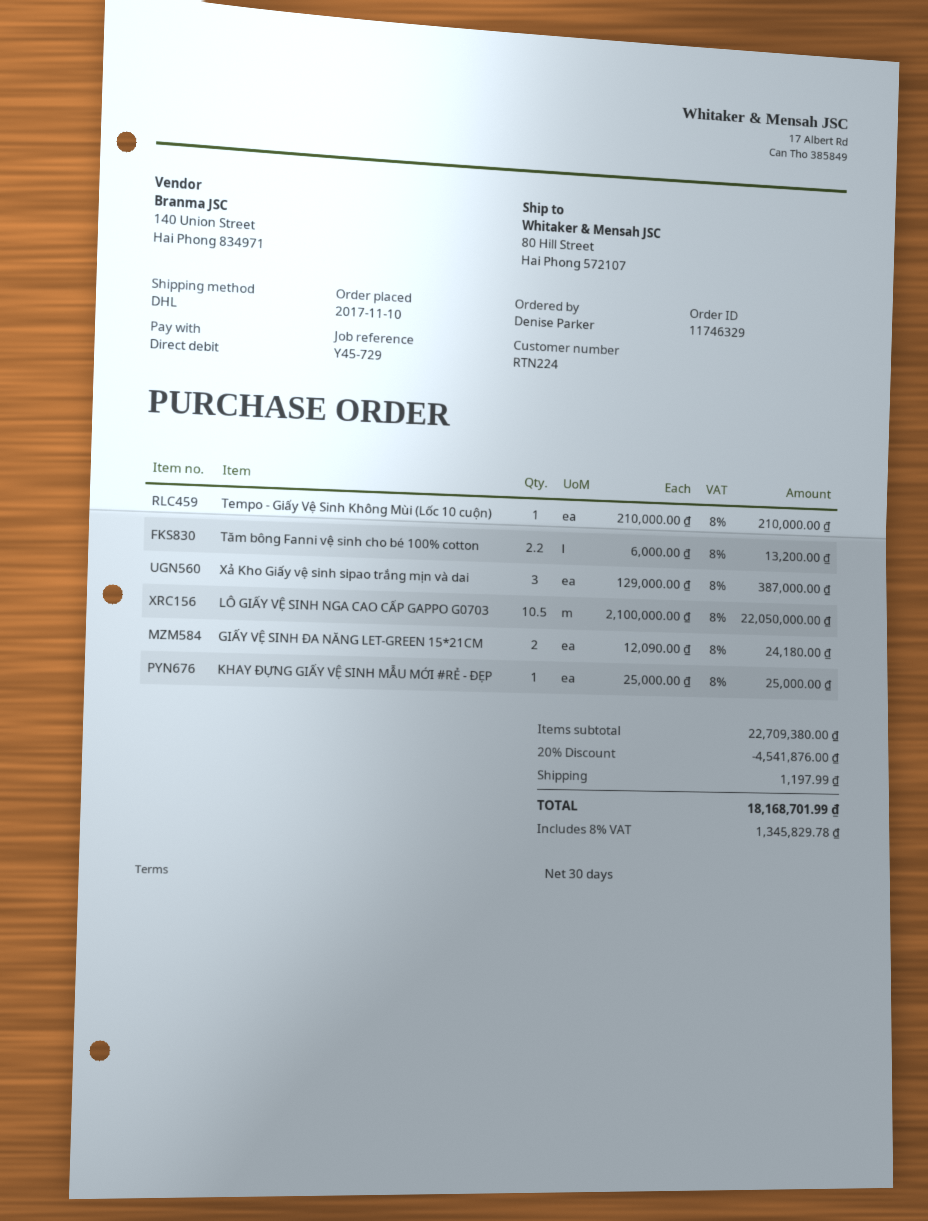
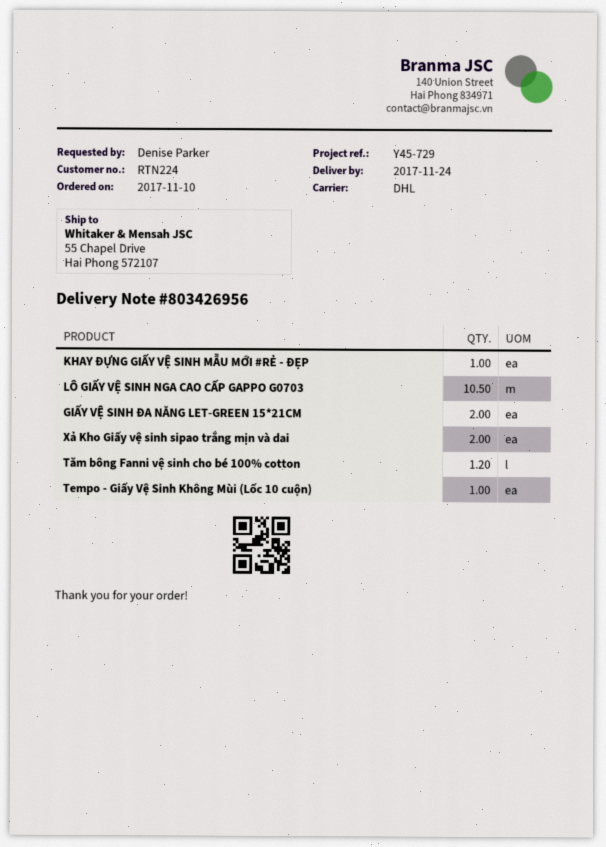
ship to: 80 Hill Street, Hai Phong 572107 -> 55 Chapel Drive, Hai Phong 572107
Tăm bông Fanni vệ sinh cho bé 100% cotton: 2.2 -> 1.2
Xả Kho Giấy vệ sinh sipao trắng mịn và dai: 3 -> 2

